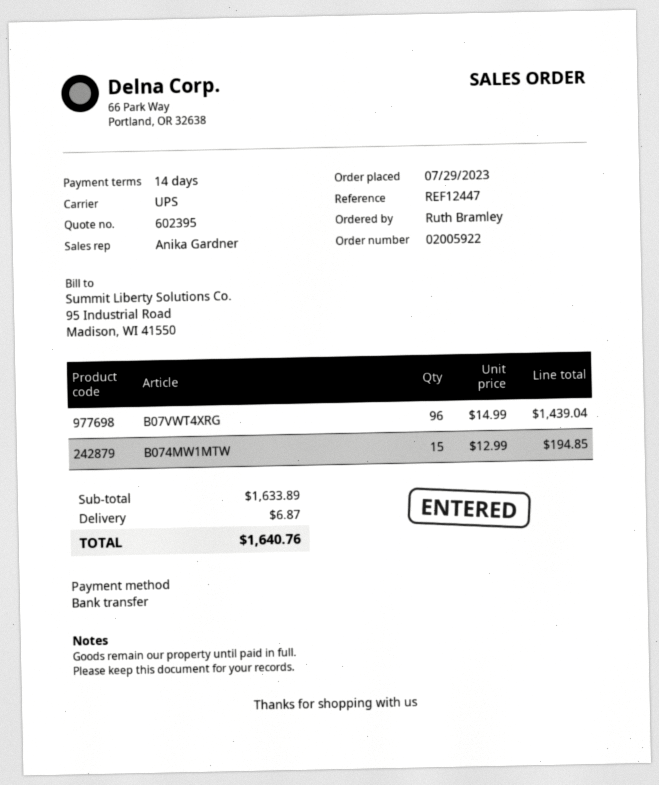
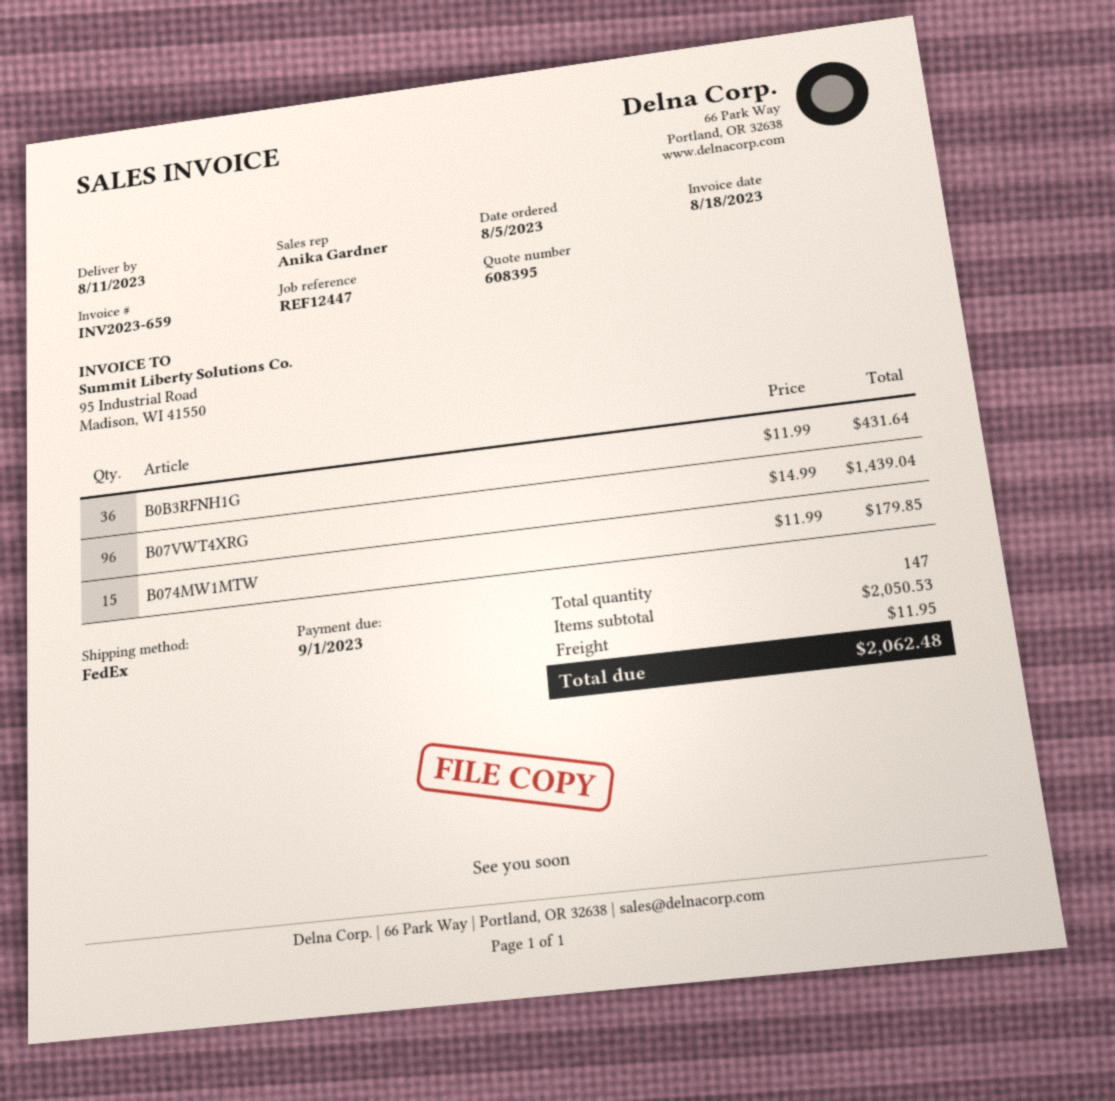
quote number: 602395 -> 608395
order date: 2023-07-29 -> 2023-08-05
shipping method: UPS -> FedEx
B074MW1MTW: 15 x 12.99 = 194.85 -> 15 x 11.99 = 179.85
B0B3RFNH1G: none -> 36 x 11.99 = 431.64
subtotal: 1633.89 -> 2050.53
shipping: 6.87 -> 11.95
total: 1640.76 -> 2062.48

